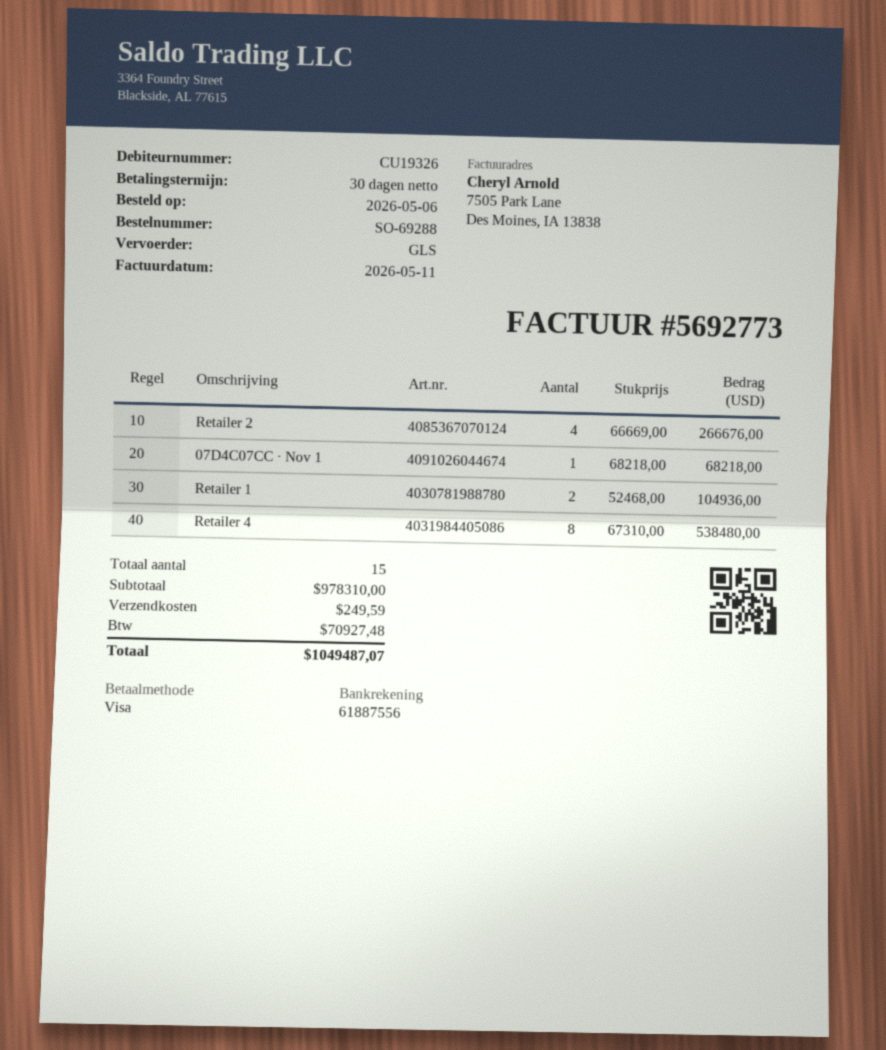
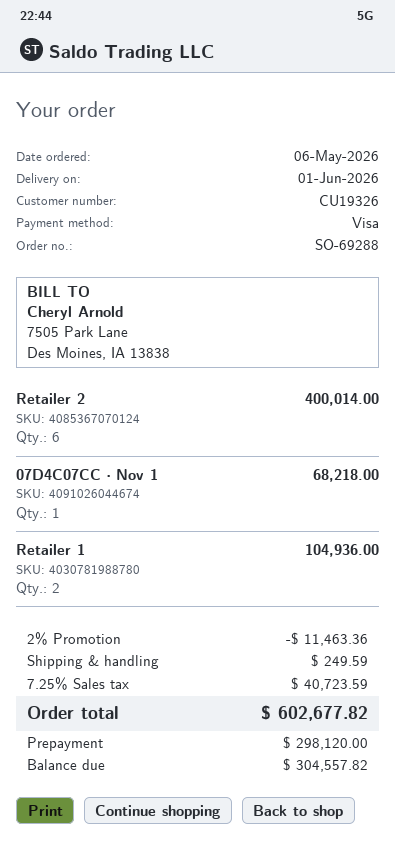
Retailer 2: 4 for 266676.00 -> 6 for 400014.00
Retailer 4: 8 for 538480.00 -> none
discount: none -> 2% = 11463.36
tax: 70927.48 -> 40723.59
total: 1049487.07 -> 602677.82

